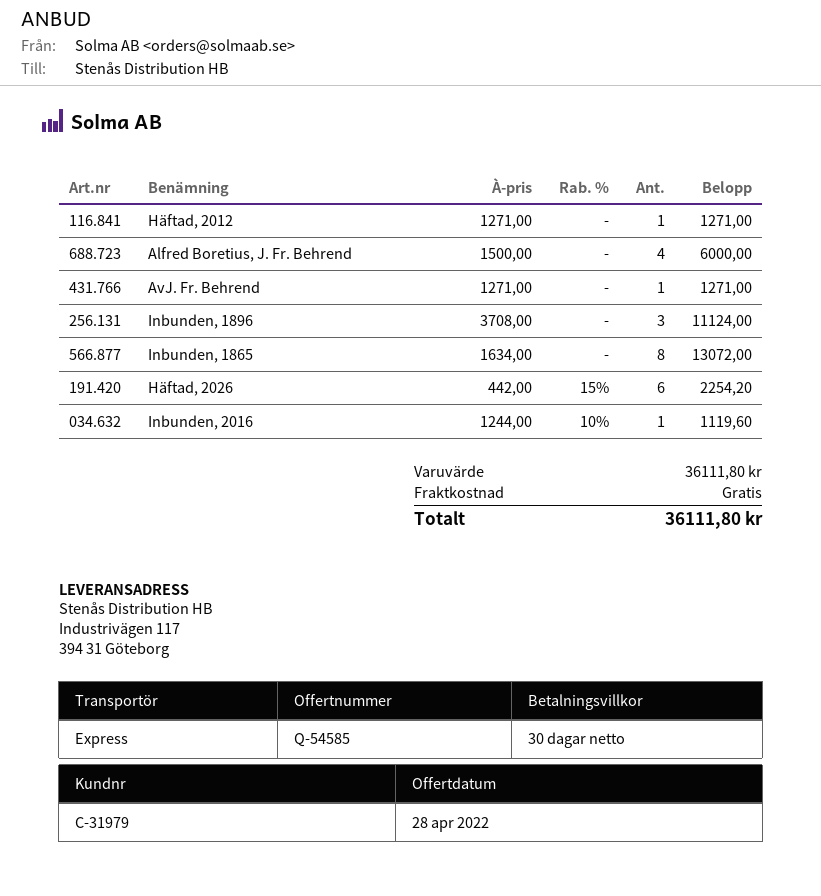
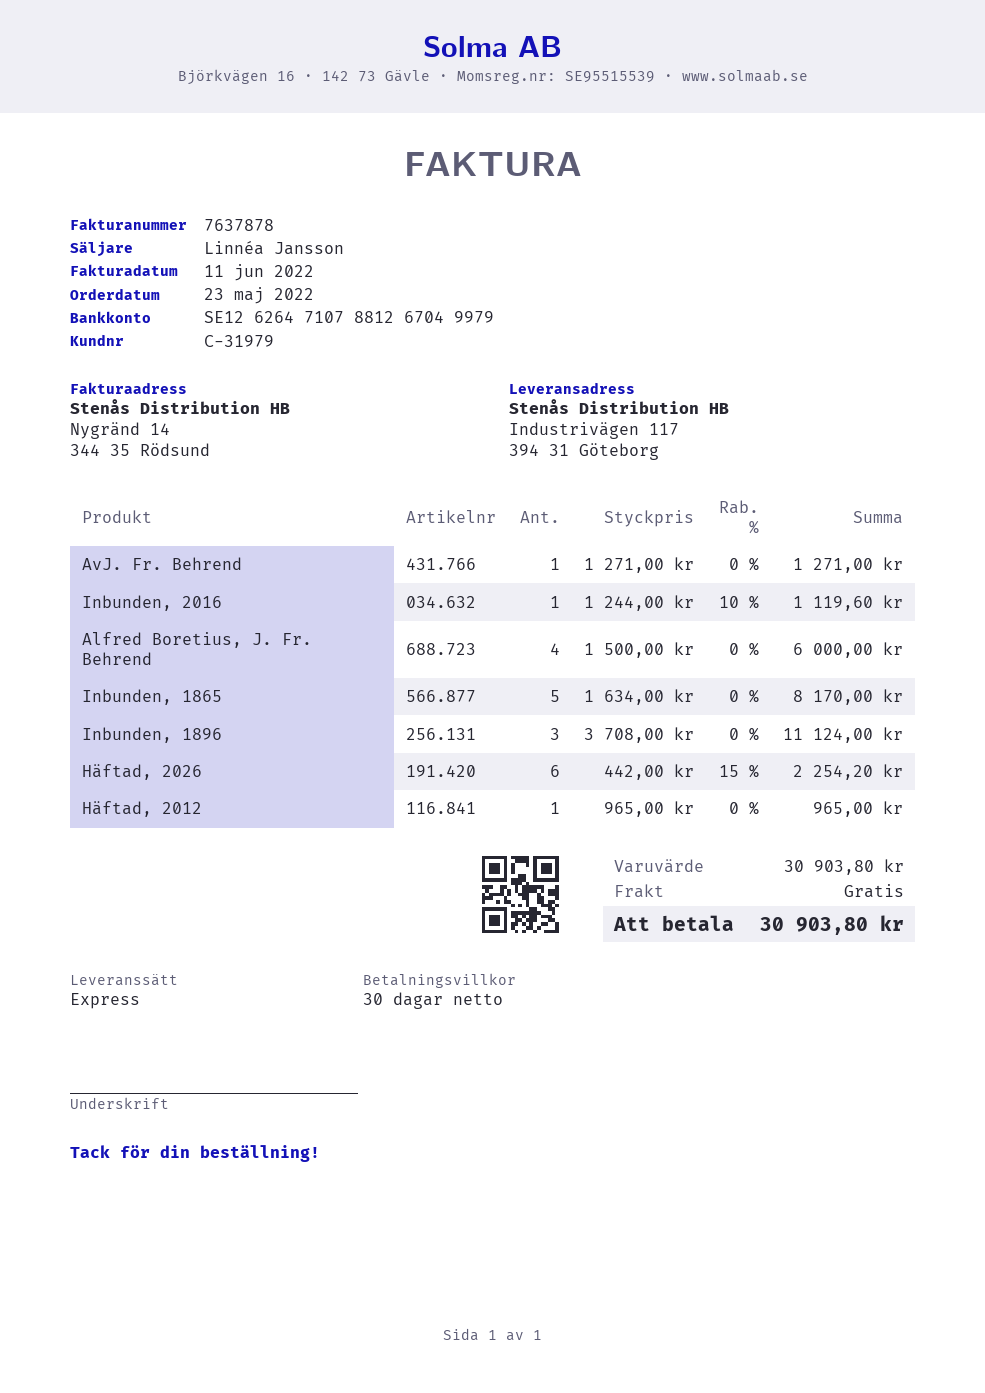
Häftad, 2012: 1 x 1271.00 = 1271.00 -> 1 x 965.00 = 965.00
Inbunden, 1865: 8 x 1634.00 = 13072.00 -> 5 x 1634.00 = 8170.00
subtotal: 36111.80 -> 30903.80
total: 36111.80 -> 30903.80

